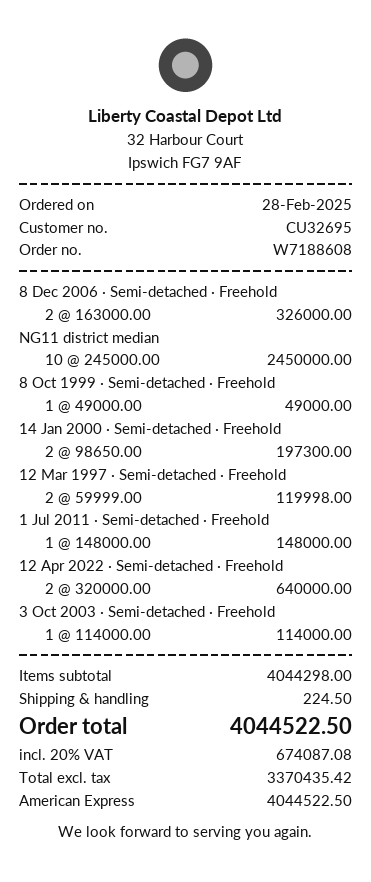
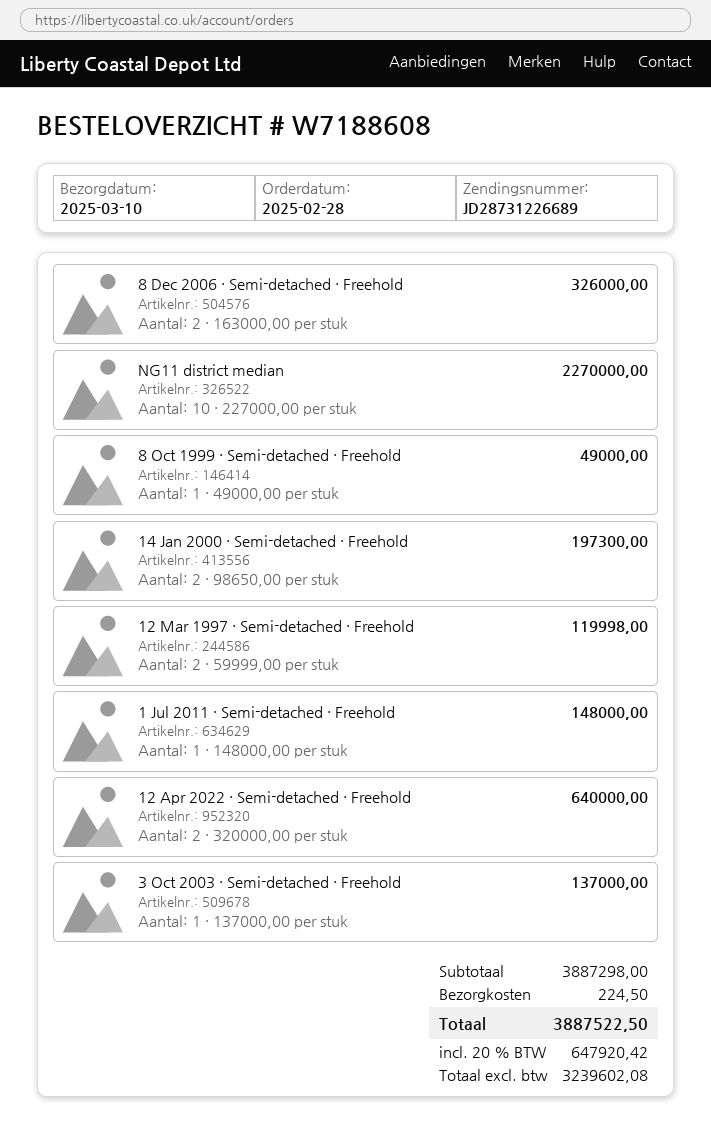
NG11 district median: 10 x 245000.00 = 2450000.00 -> 10 x 227000.00 = 2270000.00
3 Oct 2003 · Semi-detached · Freehold: 1 x 114000.00 = 114000.00 -> 1 x 137000.00 = 137000.00
subtotal: 4044298.00 -> 3887298.00
net: 3370435.42 -> 3239602.08
tax: 20% = 674087.08 -> 20% = 647920.42
total: 4044522.50 -> 3887522.50

